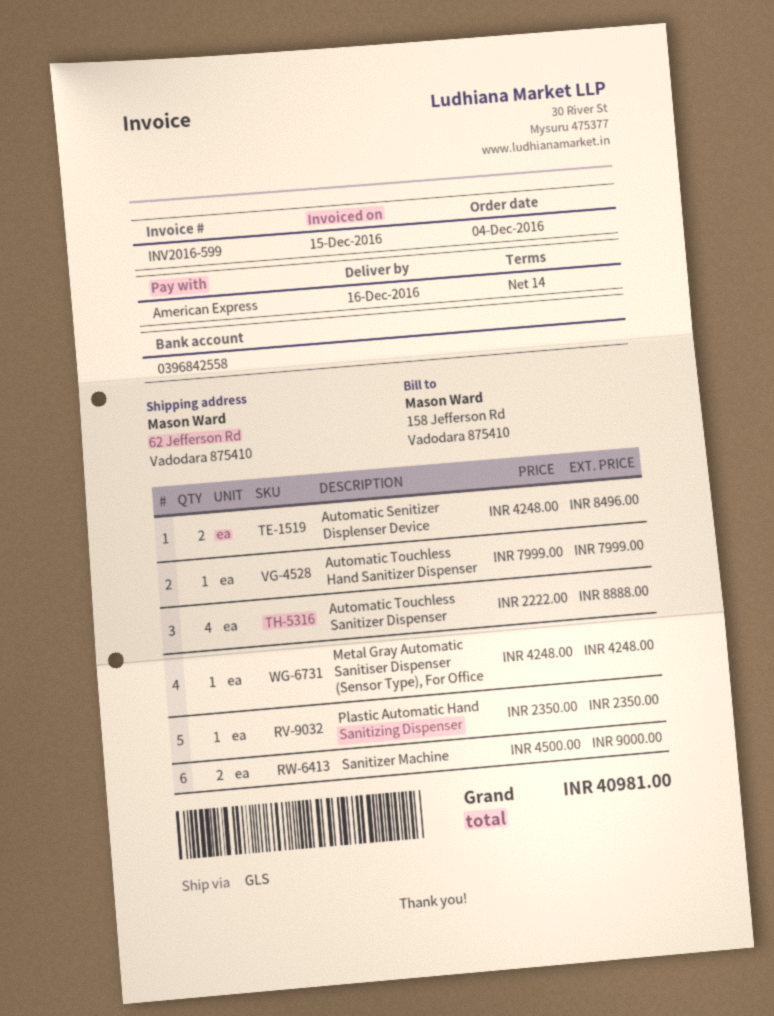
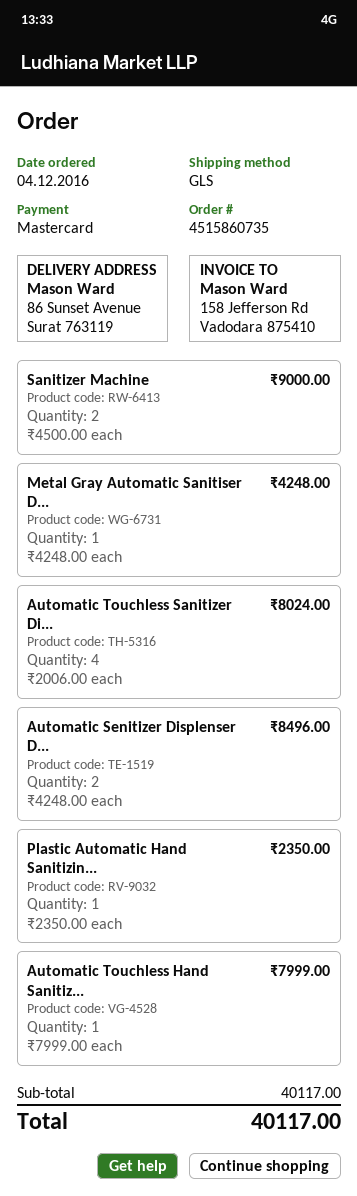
payment method: American Express -> Mastercard
ship to: 62 Jefferson Rd, Vadodara 875410 -> 86 Sunset Avenue, Surat 763119
Automatic Touchless Sanitizer Dispenser: 4 x 2222.00 = 8888.00 -> 4 x 2006.00 = 8024.00
total: 40981.00 -> 40117.00

